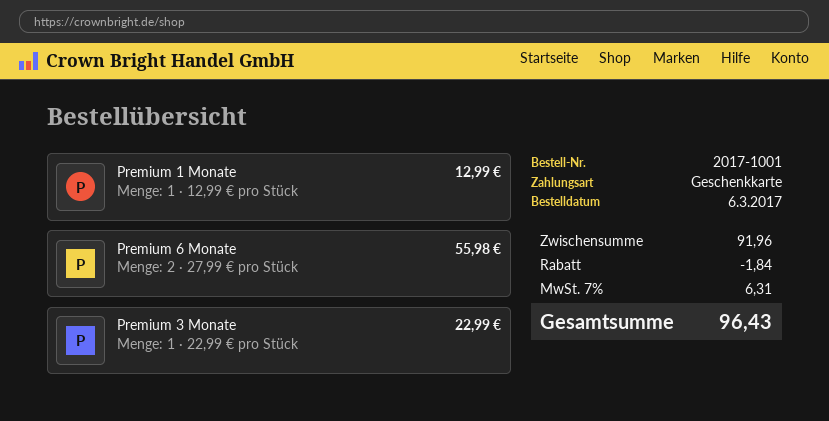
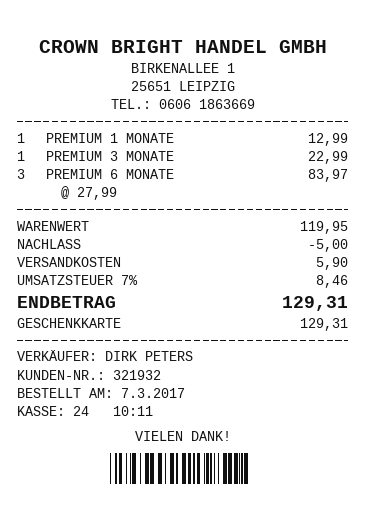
order date: 2017-03-06 -> 2017-03-07
Premium 6 Monate: 2 x 27.99 = 55.98 -> 3 x 27.99 = 83.97
subtotal: 91.96 -> 119.95
discount: 1.84 -> 5.00
shipping: none -> 5.90
tax: 7% = 6.31 -> 7% = 8.46
total: 96.43 -> 129.31

